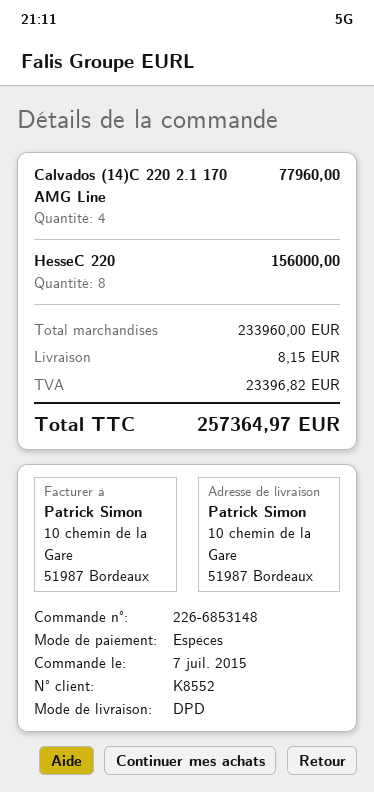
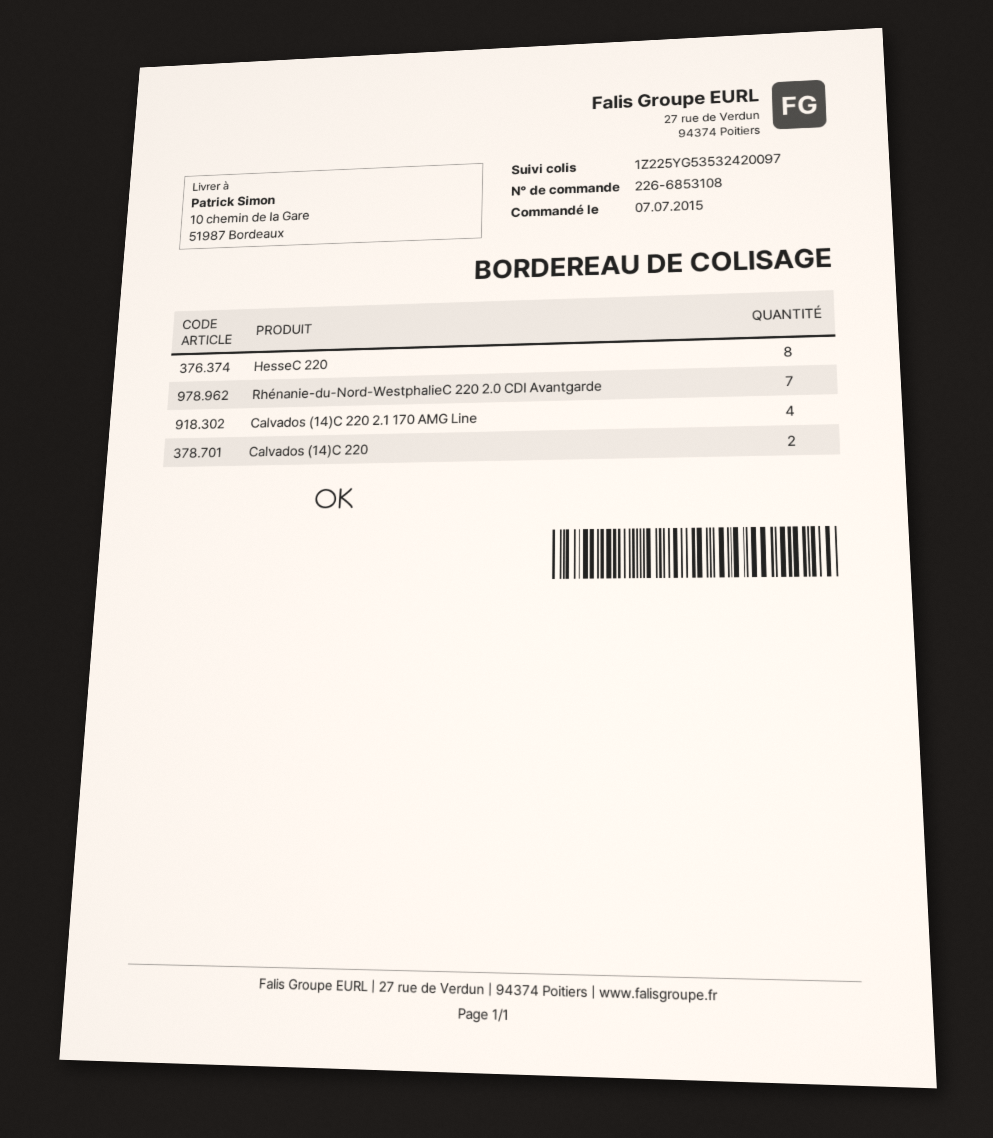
order number: 226-6853148 -> 226-6853108
Rhénanie-du-Nord-WestphalieC 220 2.0 CDI Avantgarde: none -> 7
Calvados (14)C 220: none -> 2

